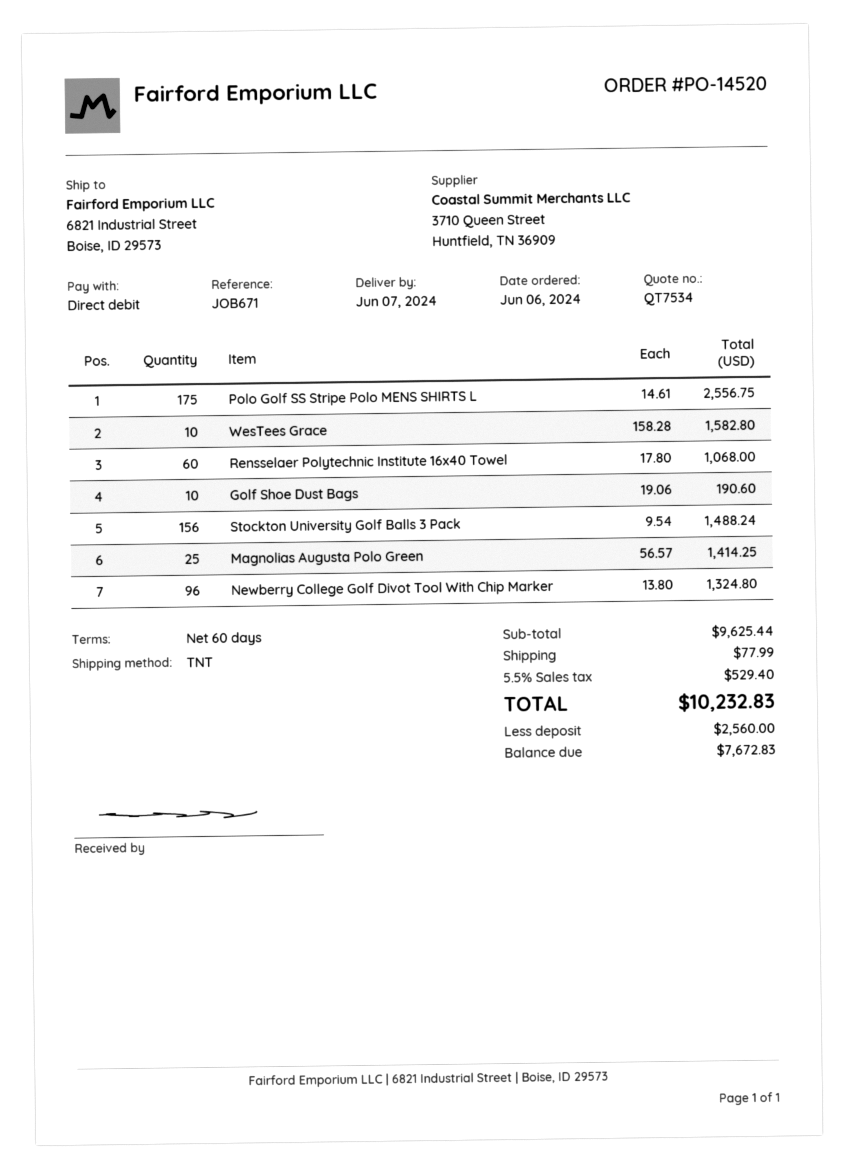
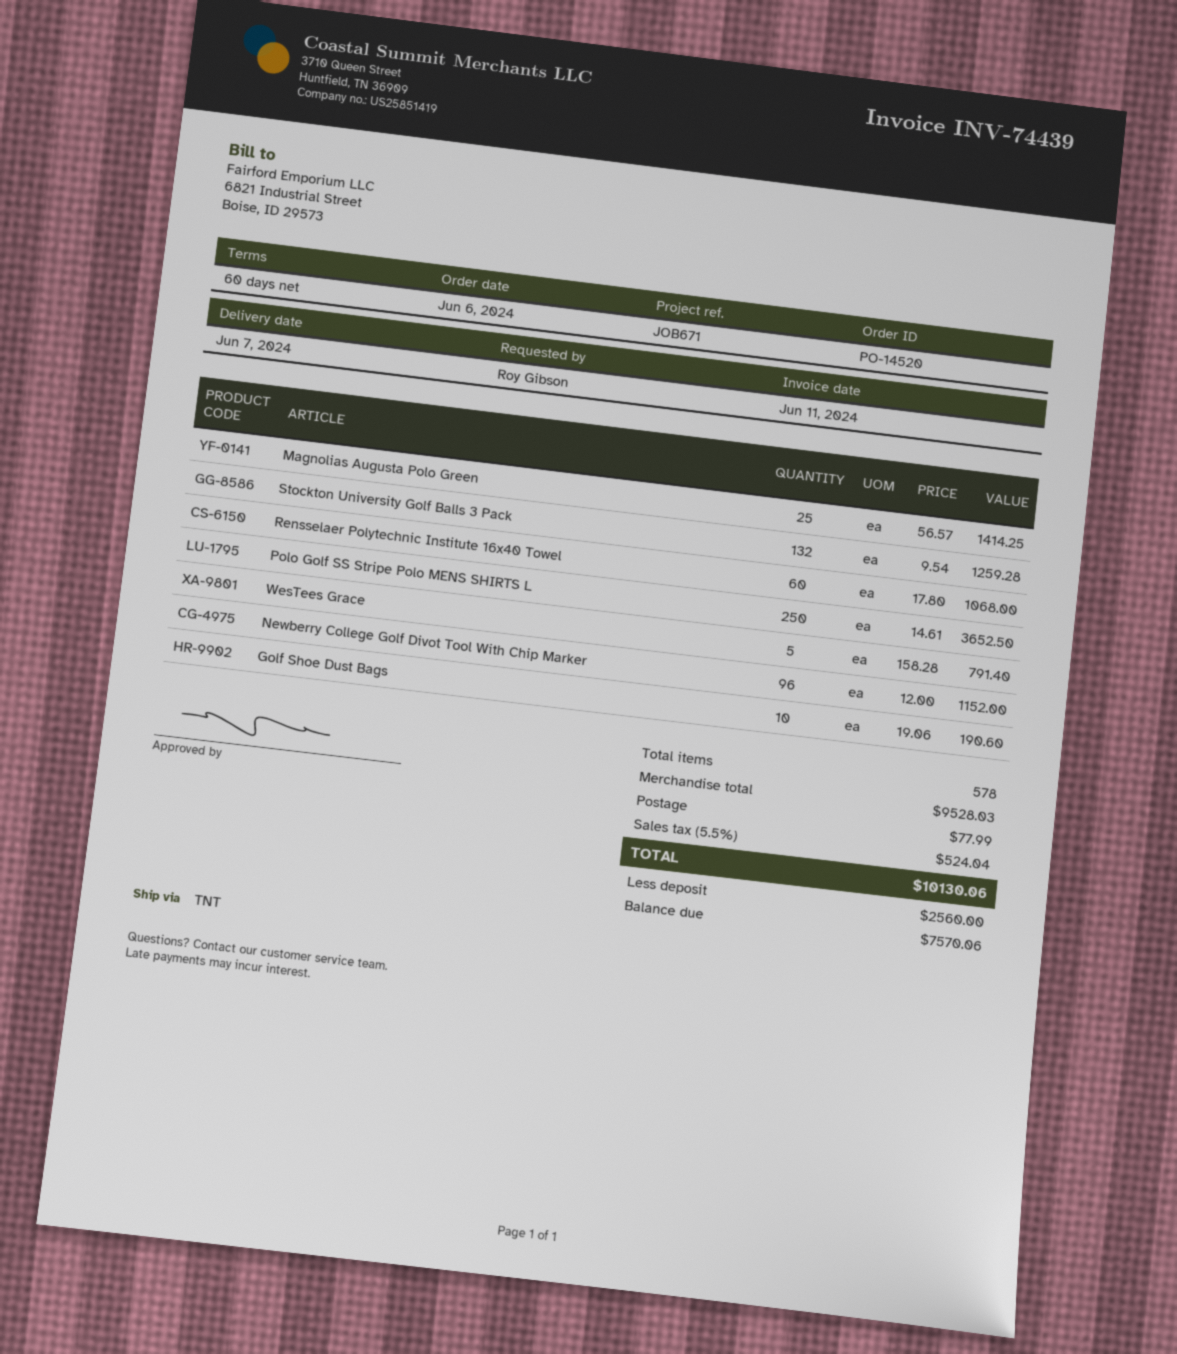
Polo Golf SS Stripe Polo MENS SHIRTS L: 175 x 14.61 = 2556.75 -> 250 x 14.61 = 3652.50
WesTees Grace: 10 x 158.28 = 1582.80 -> 5 x 158.28 = 791.40
Stockton University Golf Balls 3 Pack: 156 x 9.54 = 1488.24 -> 132 x 9.54 = 1259.28
Newberry College Golf Divot Tool With Chip Marker: 96 x 13.80 = 1324.80 -> 96 x 12.00 = 1152.00
subtotal: 9625.44 -> 9528.03
tax: 5.5% = 529.40 -> 5.5% = 524.04
total: 10232.83 -> 10130.06
balance: 7672.83 -> 7570.06

